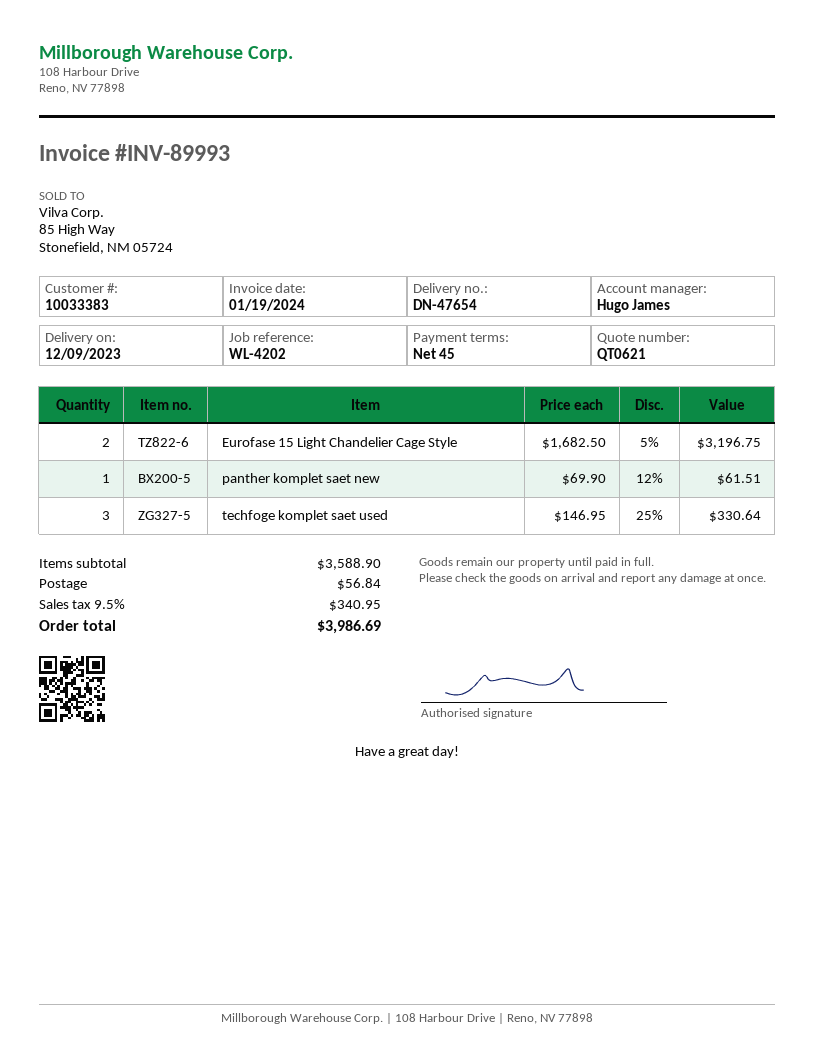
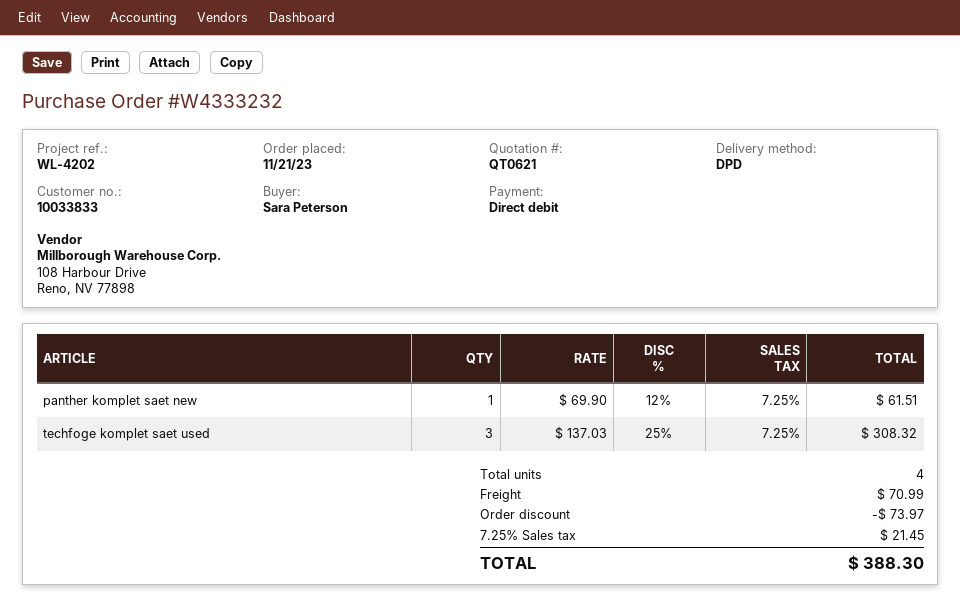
customer number: 10033383 -> 10033833
Eurofase 15 Light Chandelier Cage Style: 2 x 1682.50 - 5% = 3196.75 -> none
techfoge komplet saet used: 3 x 146.95 - 25% = 330.64 -> 3 x 137.03 - 25% = 308.32
discount: none -> 73.97
shipping: 56.84 -> 70.99
tax: 9.5% = 340.95 -> 7.25% = 21.45
total: 3986.69 -> 388.30

